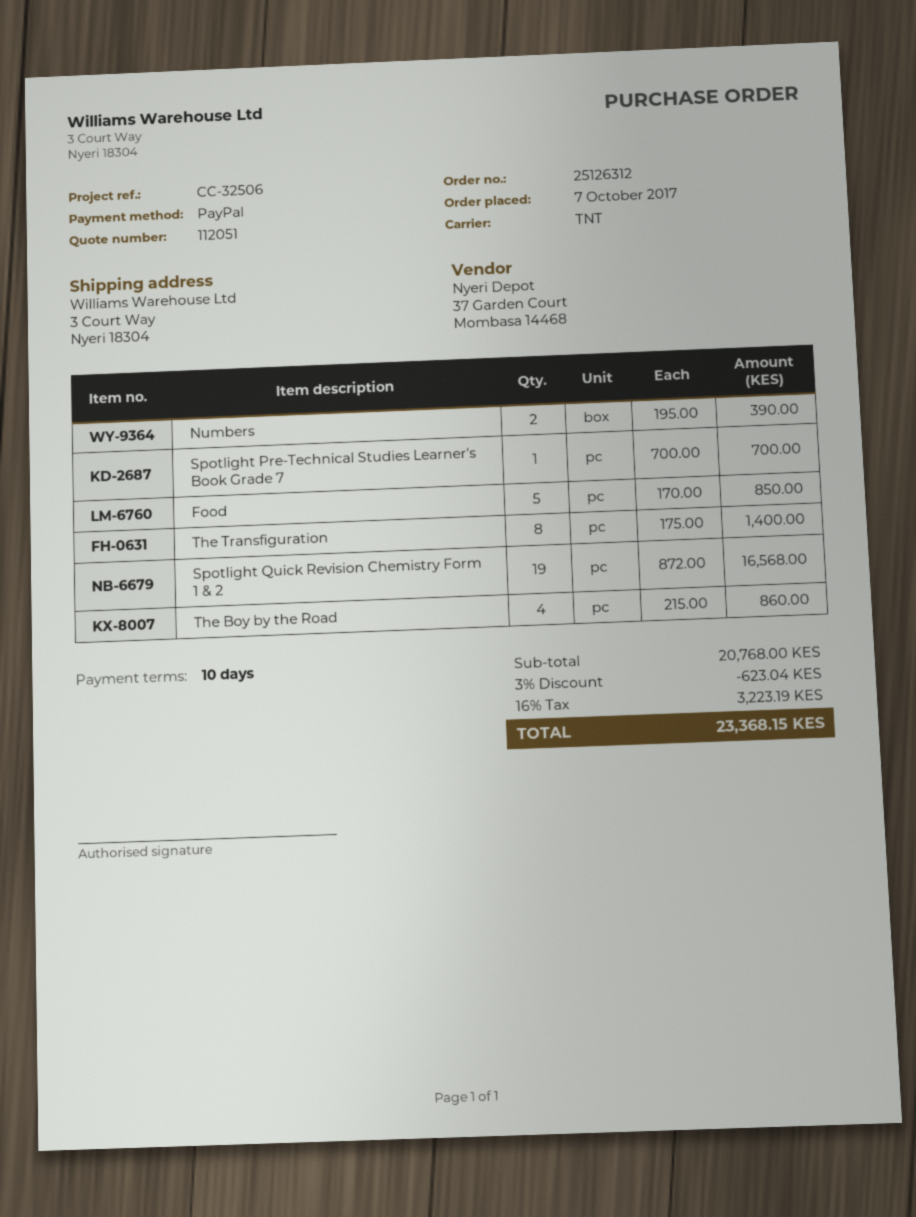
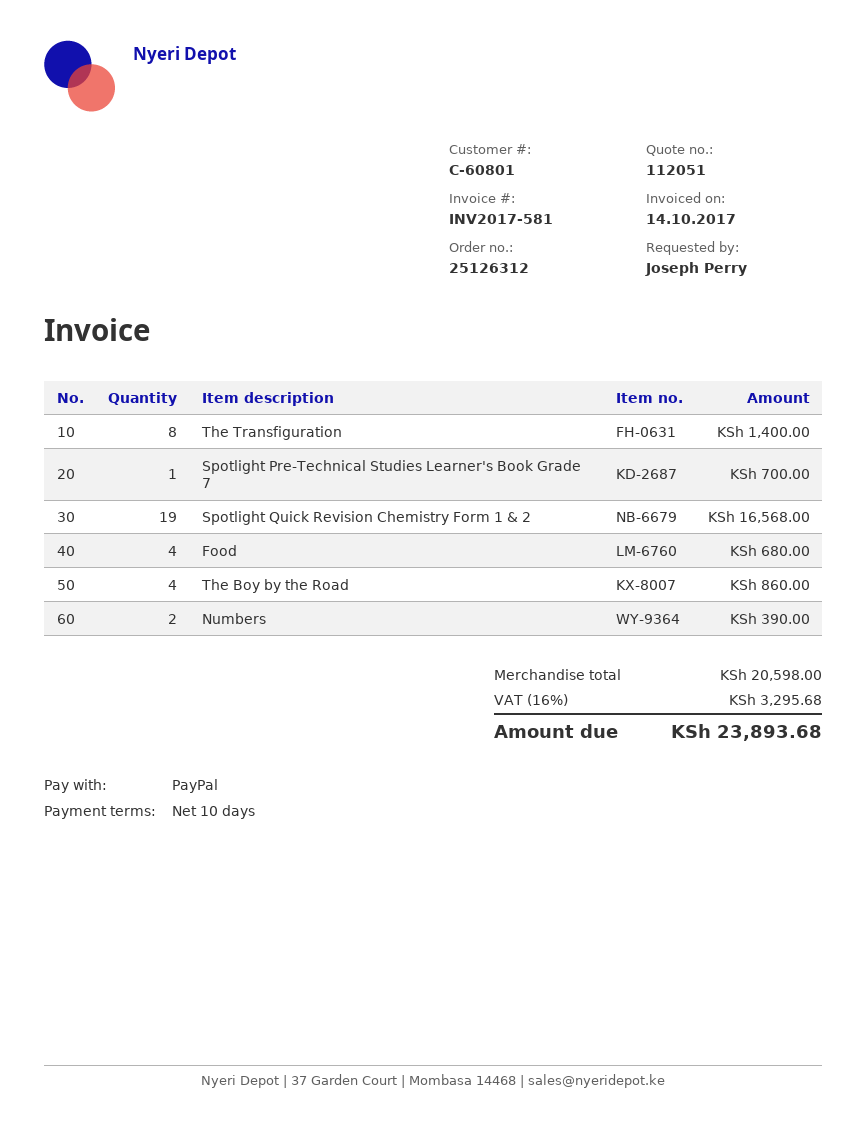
Food: 5 for 850.00 -> 4 for 680.00
subtotal: 20768.00 -> 20598.00
discount: 3% = 623.04 -> none
tax: 16% = 3223.19 -> 16% = 3295.68
total: 23368.15 -> 23893.68

